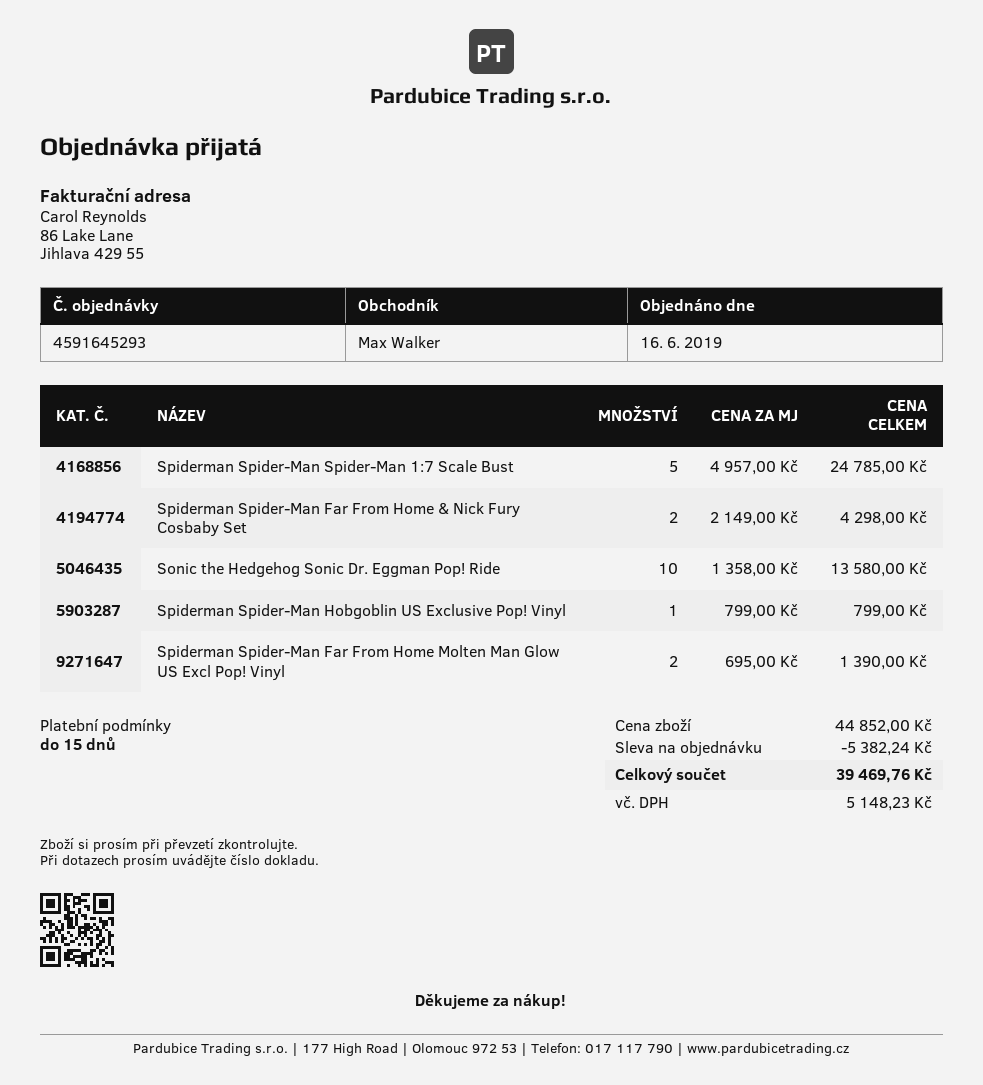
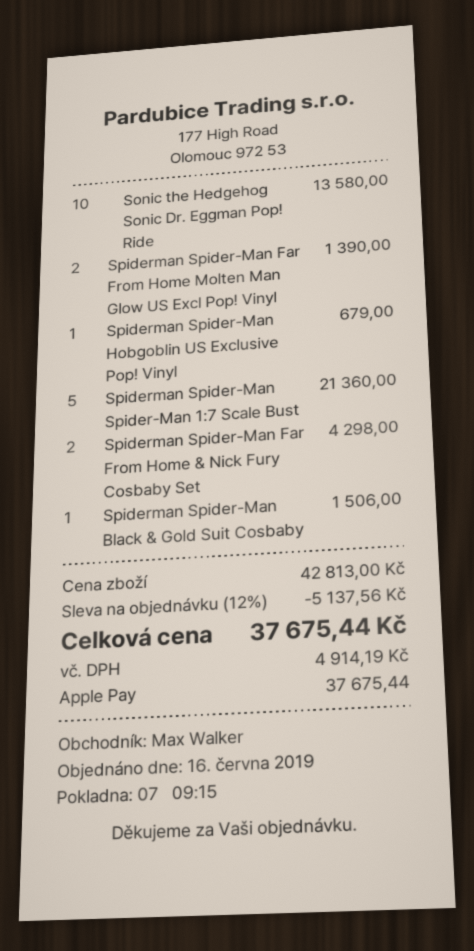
Spiderman Spider-Man Spider-Man 1:7 Scale Bust: 5 for 24785.00 -> 5 for 21360.00
Spiderman Spider-Man Hobgoblin US Exclusive Pop! Vinyl: 1 for 799.00 -> 1 for 679.00
Spiderman Spider-Man Black & Gold Suit Cosbaby: none -> 1 for 1506.00
subtotal: 44852.00 -> 42813.00
discount: 5382.24 -> 5137.56
tax: 5148.23 -> 4914.19
total: 39469.76 -> 37675.44

